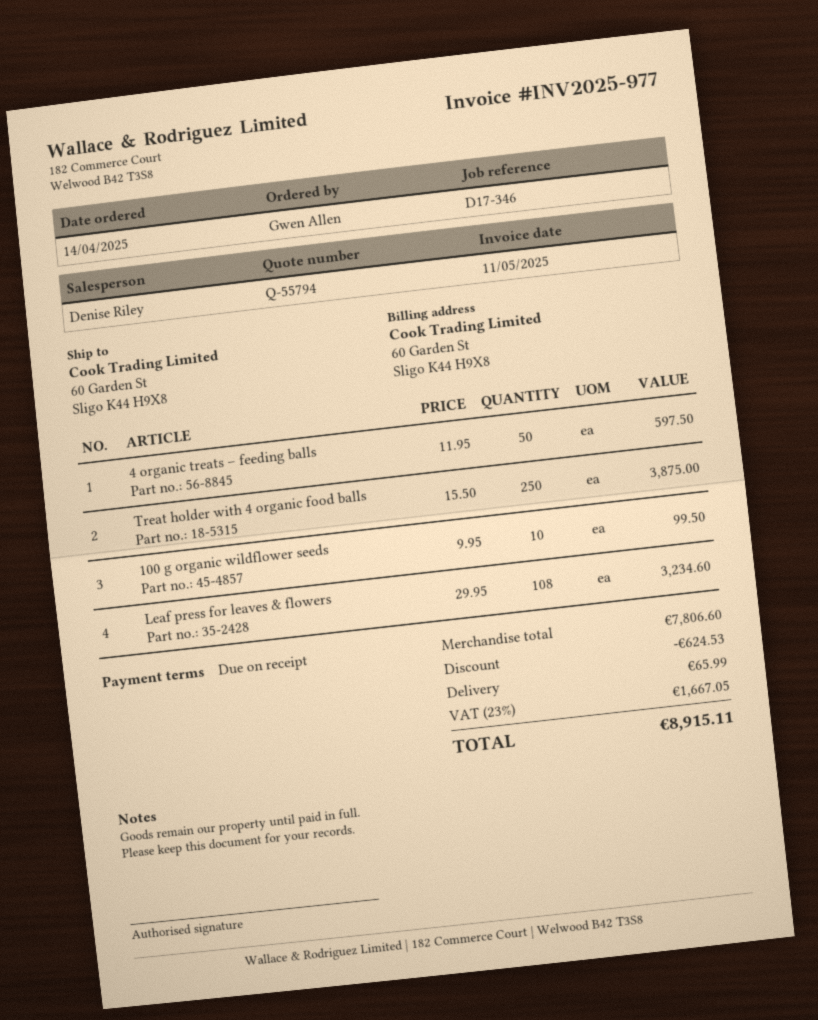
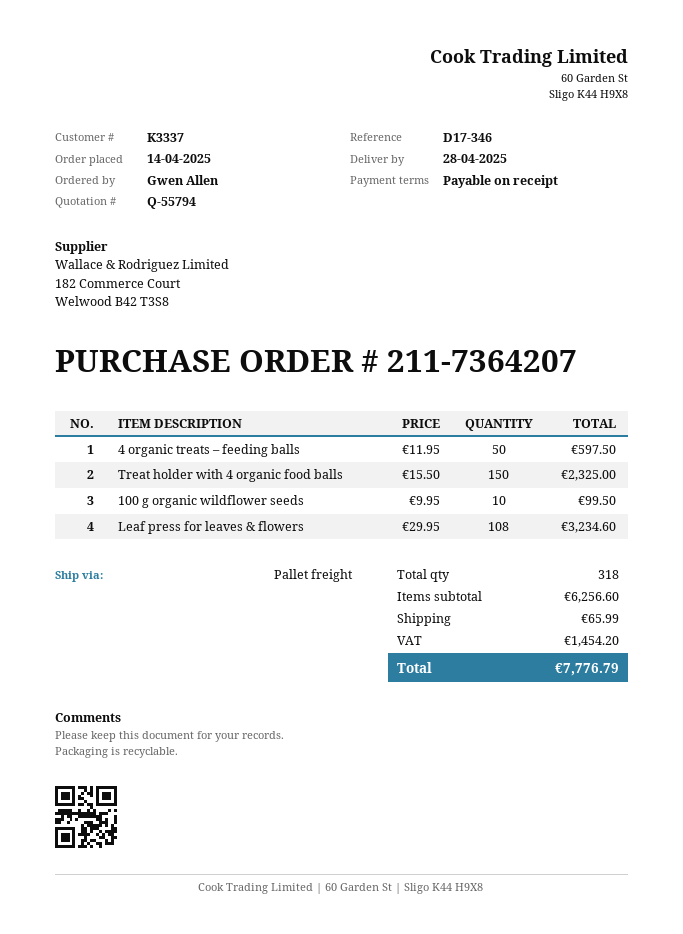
Treat holder with 4 organic food balls: 250 x 15.50 = 3875.00 -> 150 x 15.50 = 2325.00
subtotal: 7806.60 -> 6256.60
discount: 624.53 -> none
tax: 1667.05 -> 1454.20
total: 8915.11 -> 7776.79

